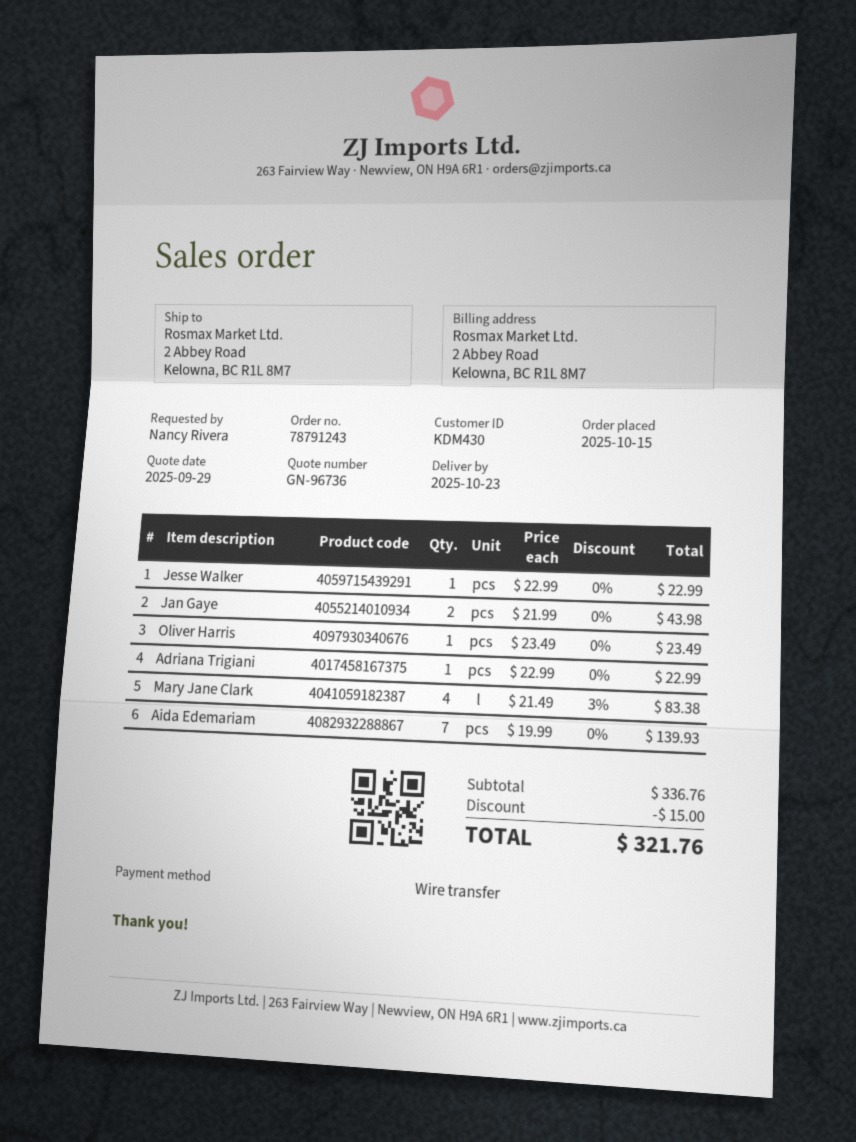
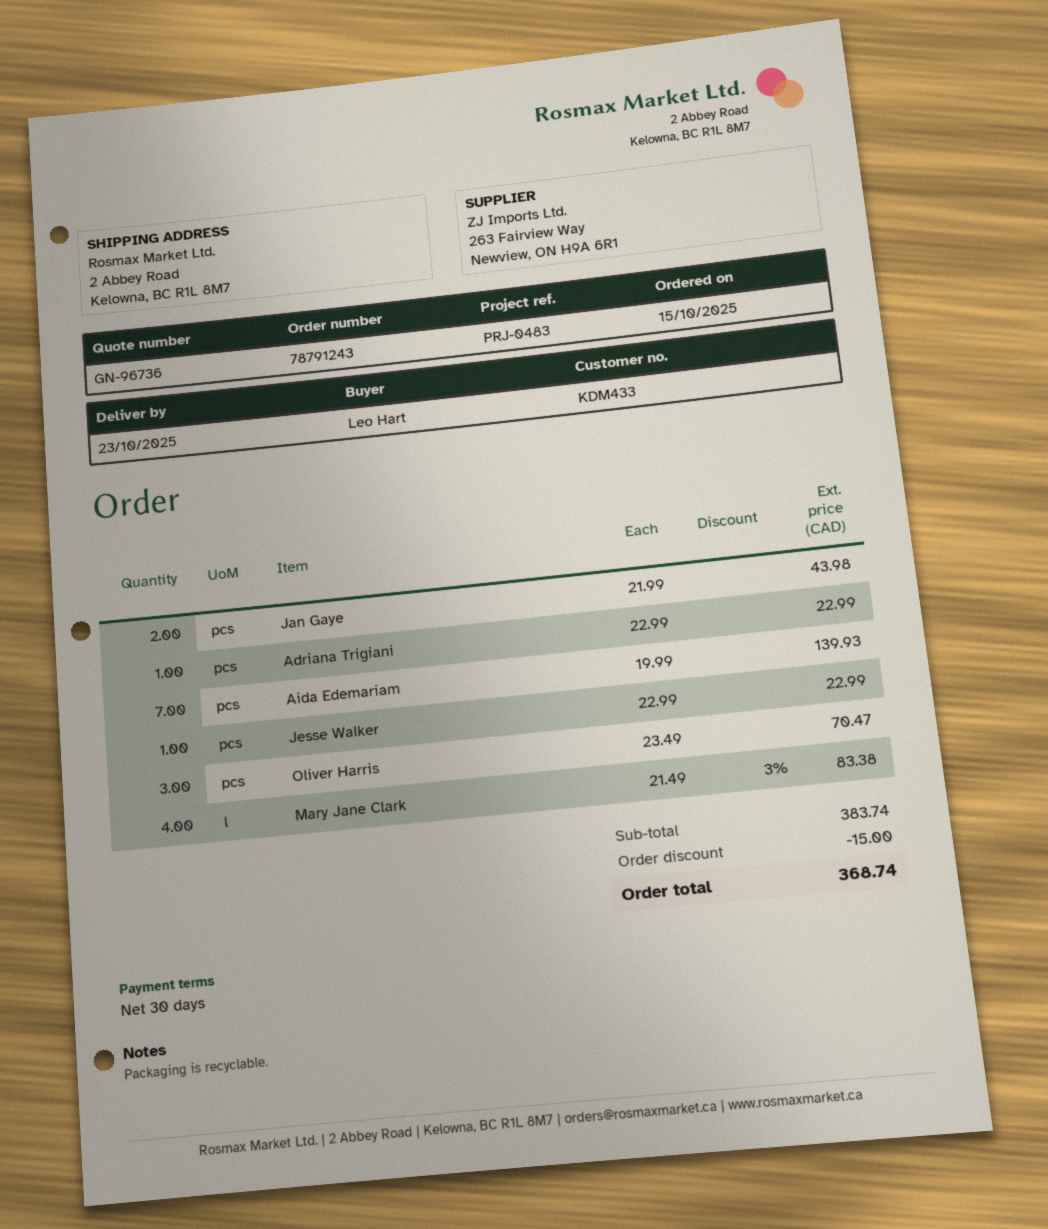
customer number: KDM430 -> KDM433
ordered by: Nancy Rivera -> Leo Hart
Oliver Harris: 1 x 23.49 = 23.49 -> 3 x 23.49 = 70.47
subtotal: 336.76 -> 383.74
total: 321.76 -> 368.74

